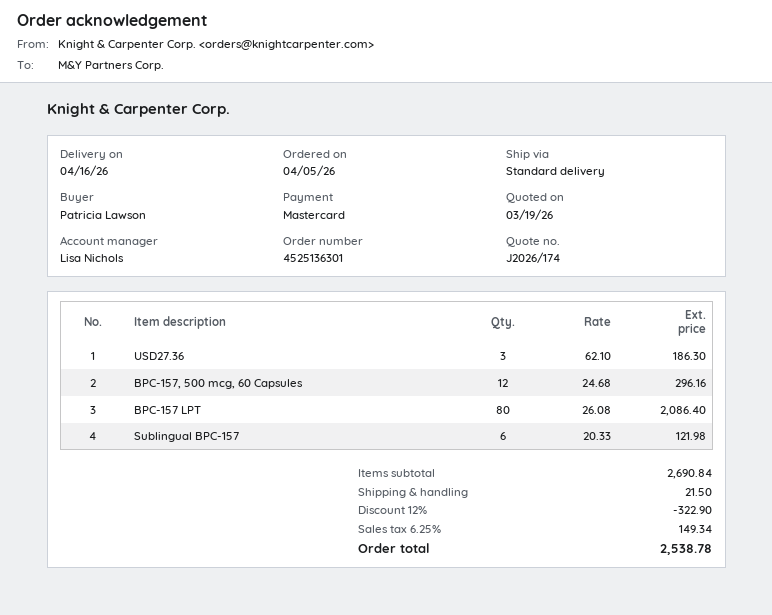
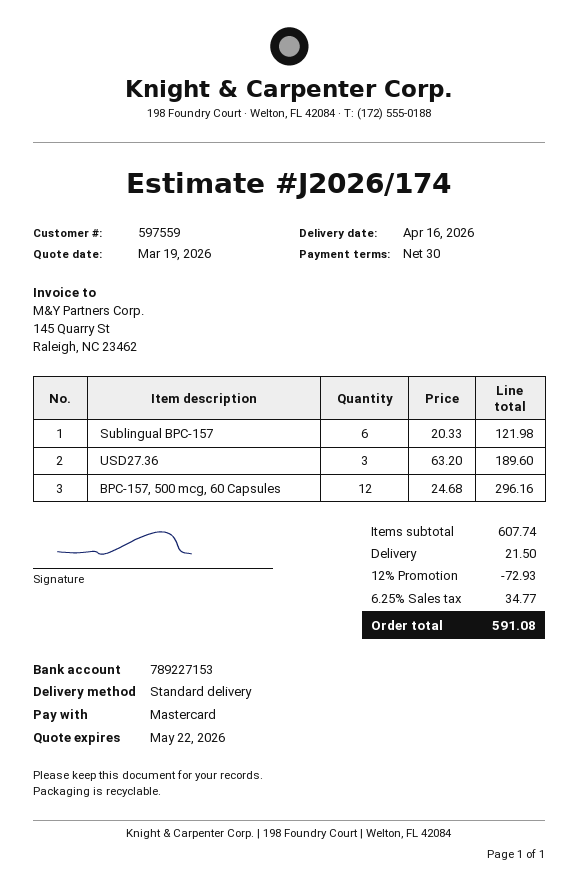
USD27.36: 3 x 62.10 = 186.30 -> 3 x 63.20 = 189.60
BPC-157 LPT: 80 x 26.08 = 2086.40 -> none
subtotal: 2690.84 -> 607.74
discount: 12% = 322.90 -> 12% = 72.93
tax: 6.25% = 149.34 -> 6.25% = 34.77
total: 2538.78 -> 591.08

